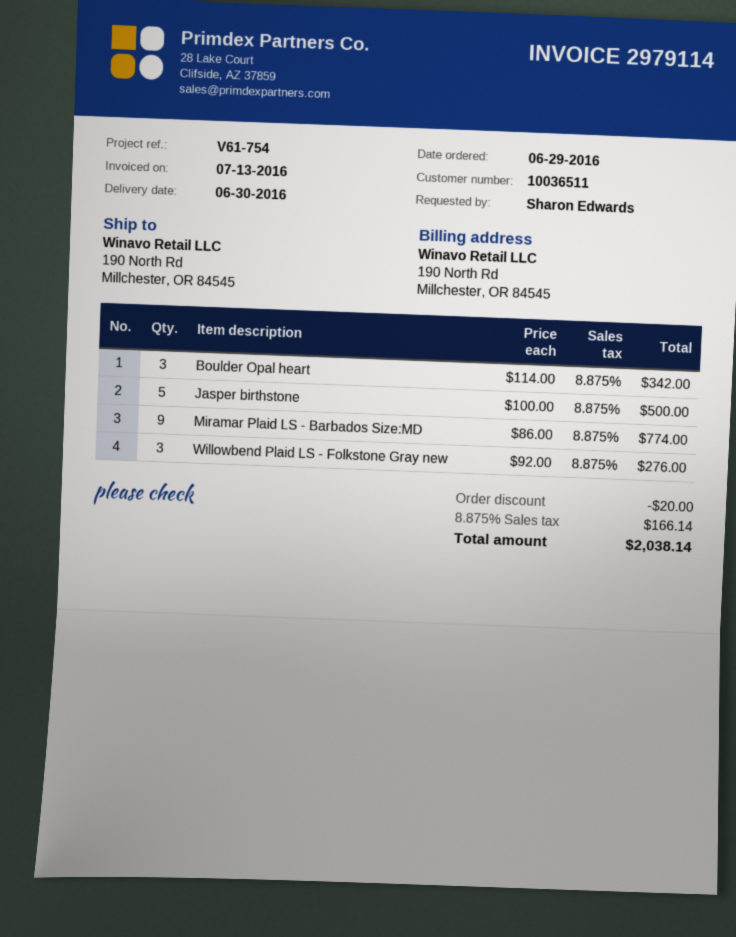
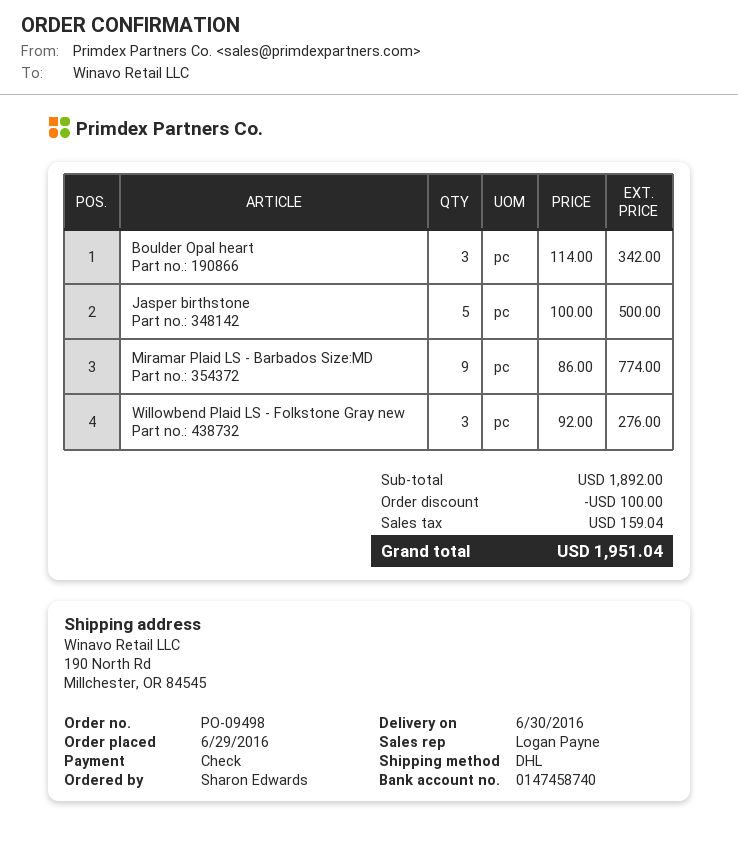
discount: 20.00 -> 100.00
tax: 166.14 -> 159.04
total: 2038.14 -> 1951.04

